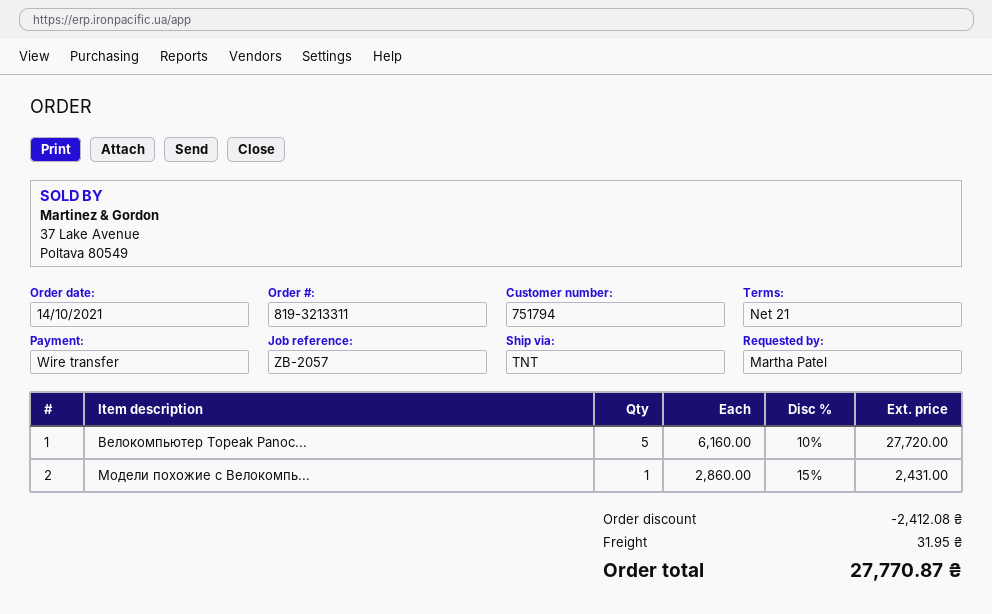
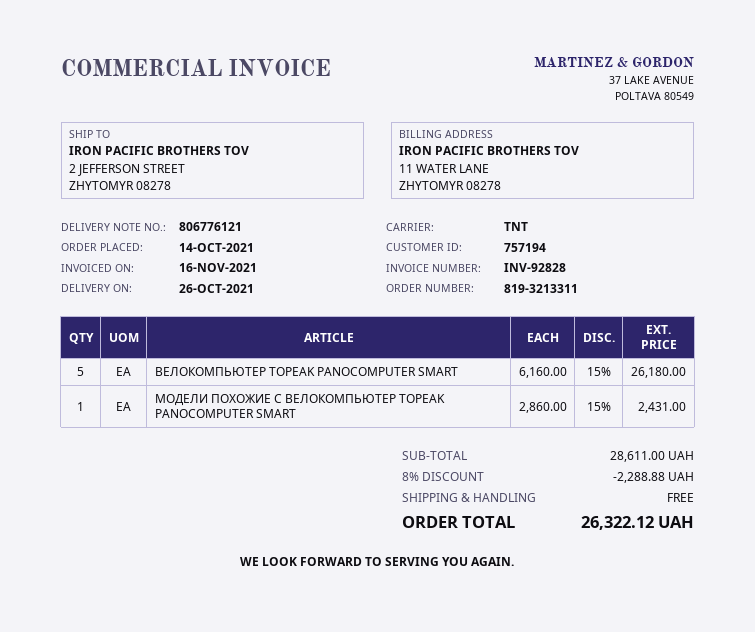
customer number: 751794 -> 757194
Велокомпьютер Topeak Panoc...: 5 x 6160.00 - 10% = 27720.00 -> 5 x 6160.00 - 15% = 26180.00
discount: 2412.08 -> 2288.88
shipping: 31.95 -> 0.00
total: 27770.87 -> 26322.12

